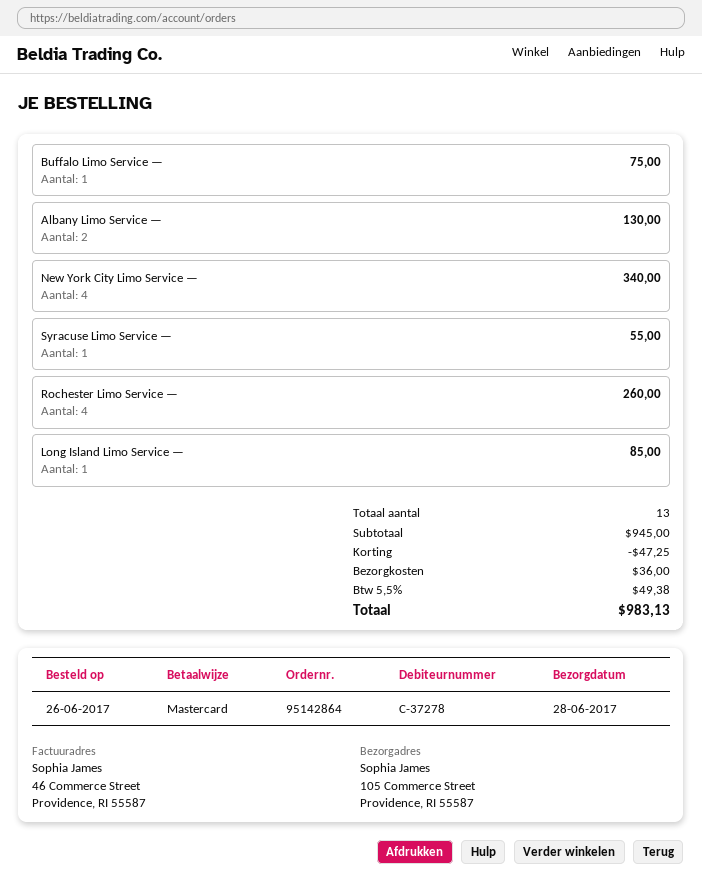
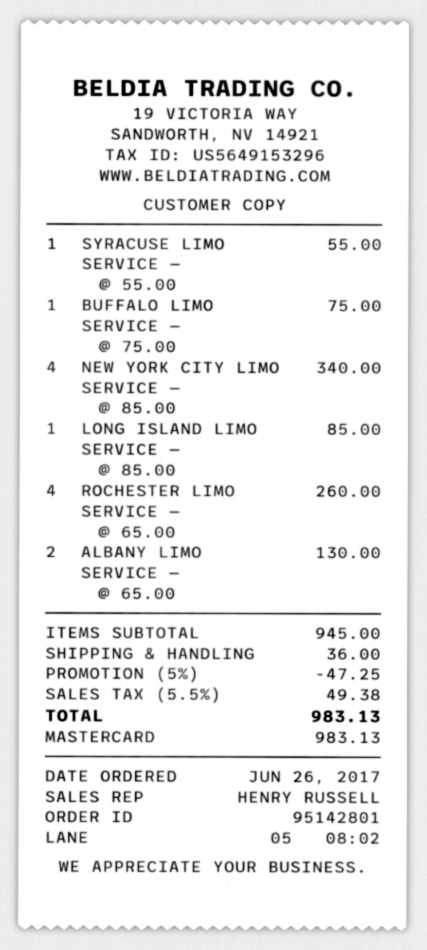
order number: 95142864 -> 95142801

